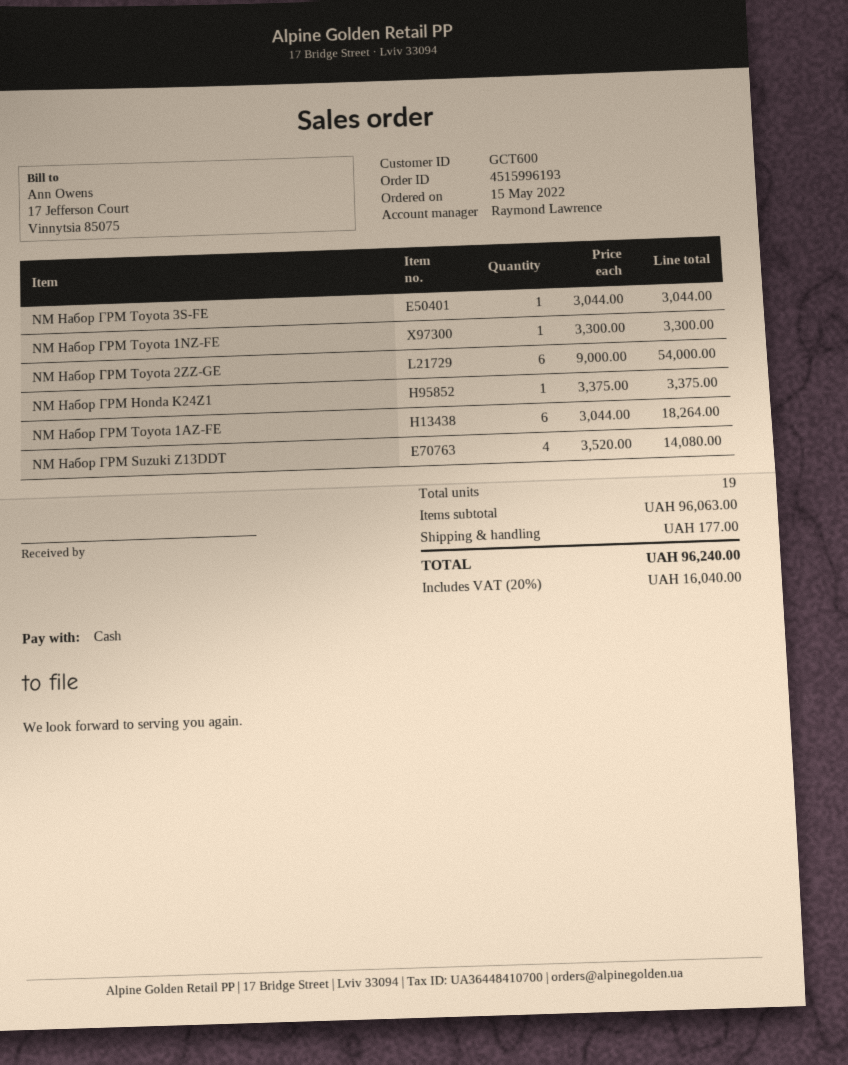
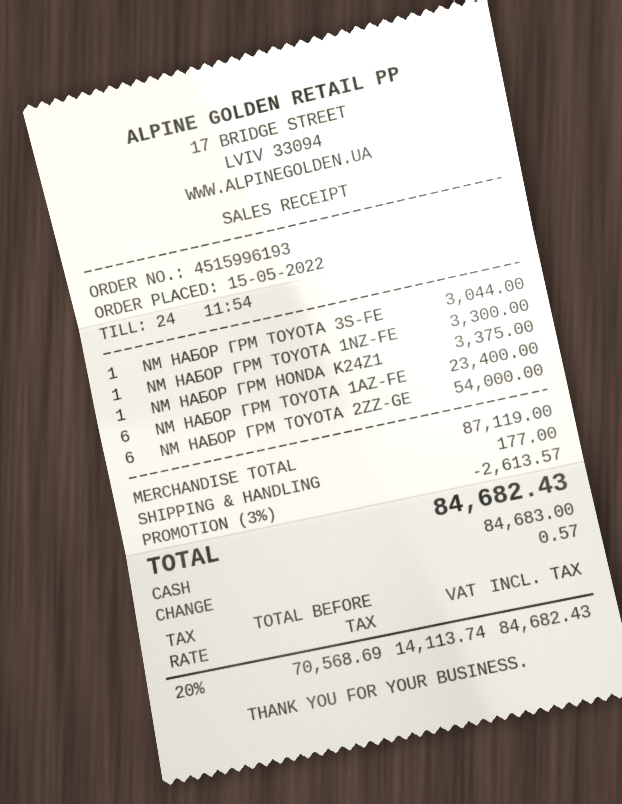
NM Набор ГРМ Toyota 1AZ-FE: 6 for 18264.00 -> 6 for 23400.00
NM Набор ГРМ Suzuki Z13DDT: 4 for 14080.00 -> none
subtotal: 96063.00 -> 87119.00
discount: none -> 3% = 2613.57
tax: 20% = 16040.00 -> 20% = 14113.74
total: 96240.00 -> 84682.43

